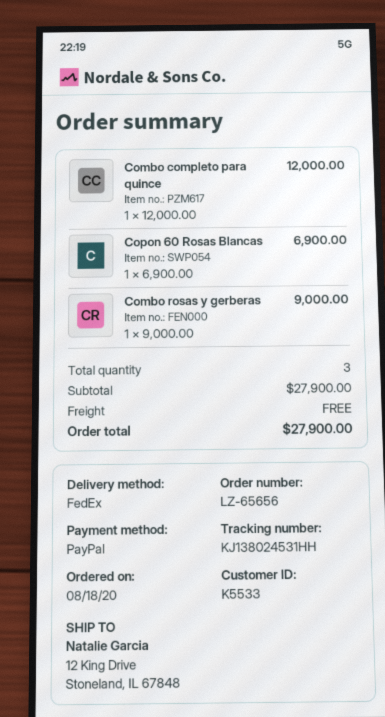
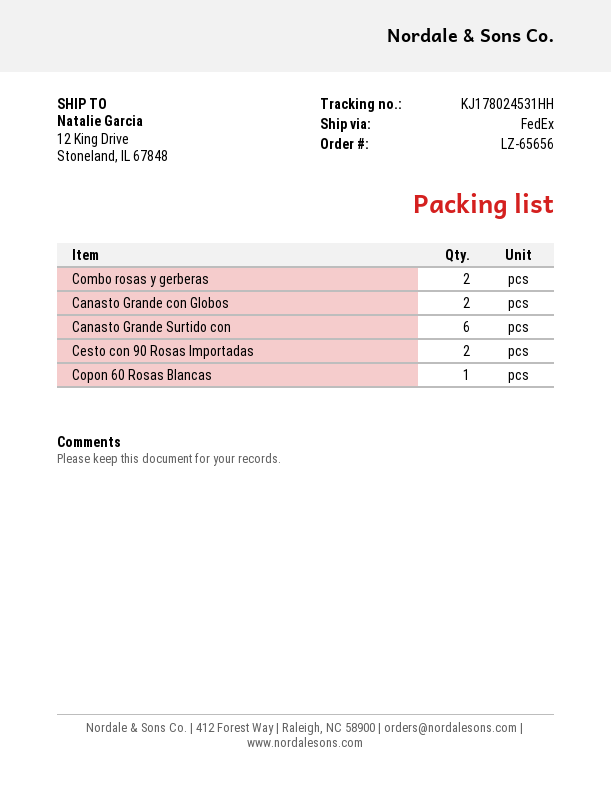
tracking number: KJ138024531HH -> KJ178024531HH
Combo completo para quince: 1 -> none
Combo rosas y gerberas: 1 -> 2
Canasto Grande con Globos: none -> 2
Canasto Grande Surtido con: none -> 6
Cesto con 90 Rosas Importadas: none -> 2

